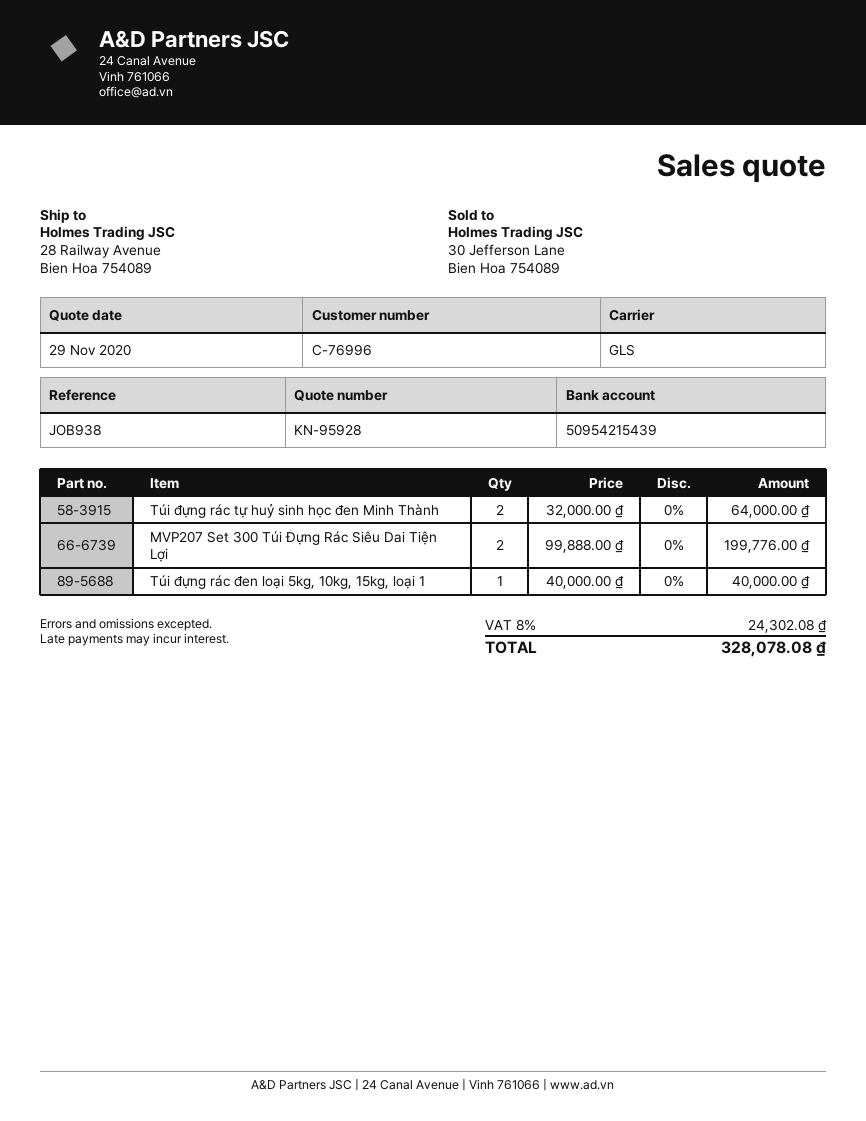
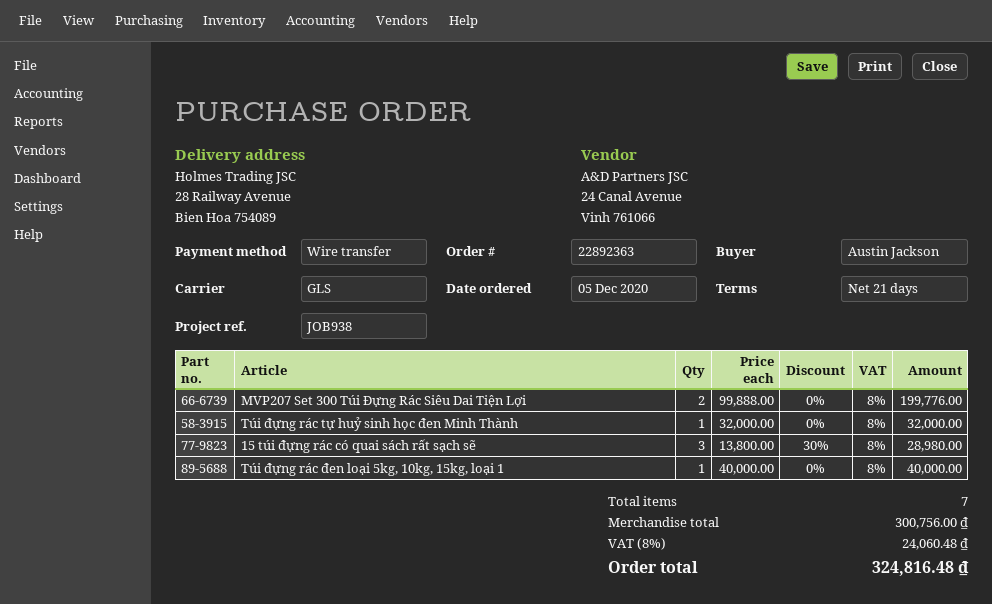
Túi đựng rác tự huỷ sinh học đen Minh Thành: 2 x 32000.00 = 64000.00 -> 1 x 32000.00 = 32000.00
15 túi đựng rác có quai sách rất sạch sẽ: none -> 3 x 13800.00 - 30% = 28980.00
tax: 8% = 24302.08 -> 8% = 24060.48
total: 328078.08 -> 324816.48

